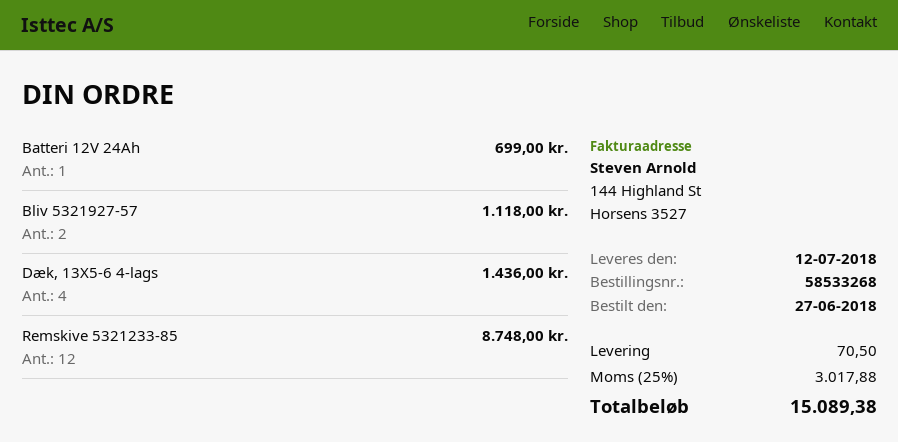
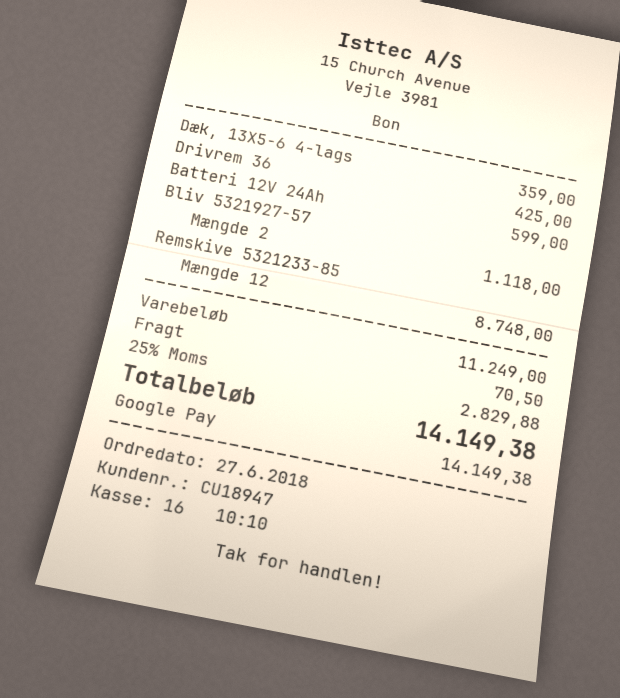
Batteri 12V 24Ah: 1 for 699.00 -> 1 for 599.00
Dæk, 13X5-6 4-lags: 4 for 1436.00 -> 1 for 359.00
Drivrem 36: none -> 1 for 425.00
tax: 25% = 3017.88 -> 25% = 2829.88
total: 15089.38 -> 14149.38

